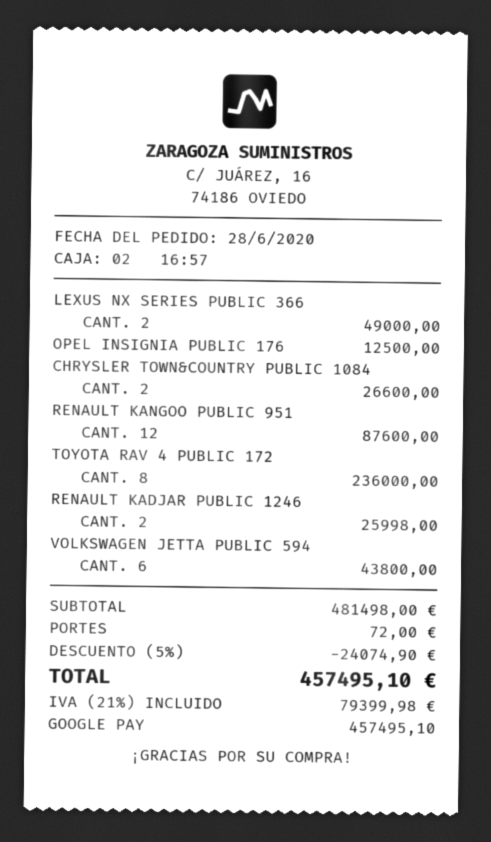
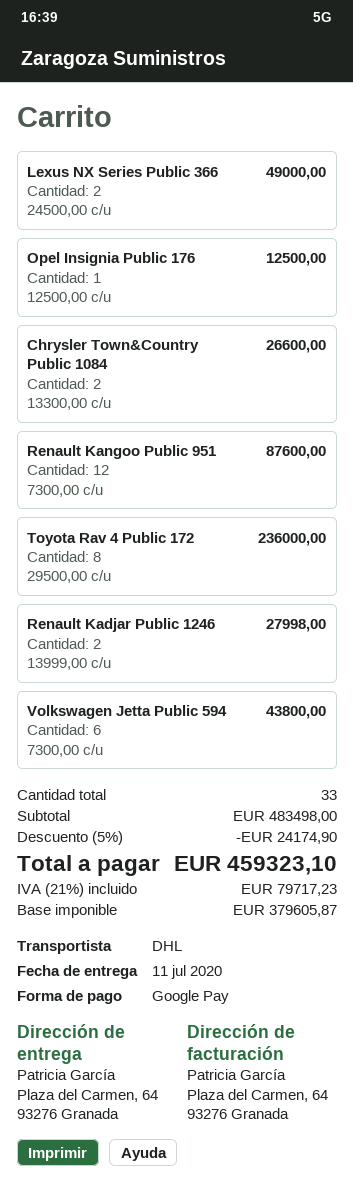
RENAULT KADJAR PUBLIC 1246: 2 for 25998.00 -> 2 for 27998.00
subtotal: 481498.00 -> 483498.00
discount: 5% = 24074.90 -> 5% = 24174.90
shipping: 72.00 -> none
tax: 21% = 79399.98 -> 21% = 79717.23
total: 457495.10 -> 459323.10

